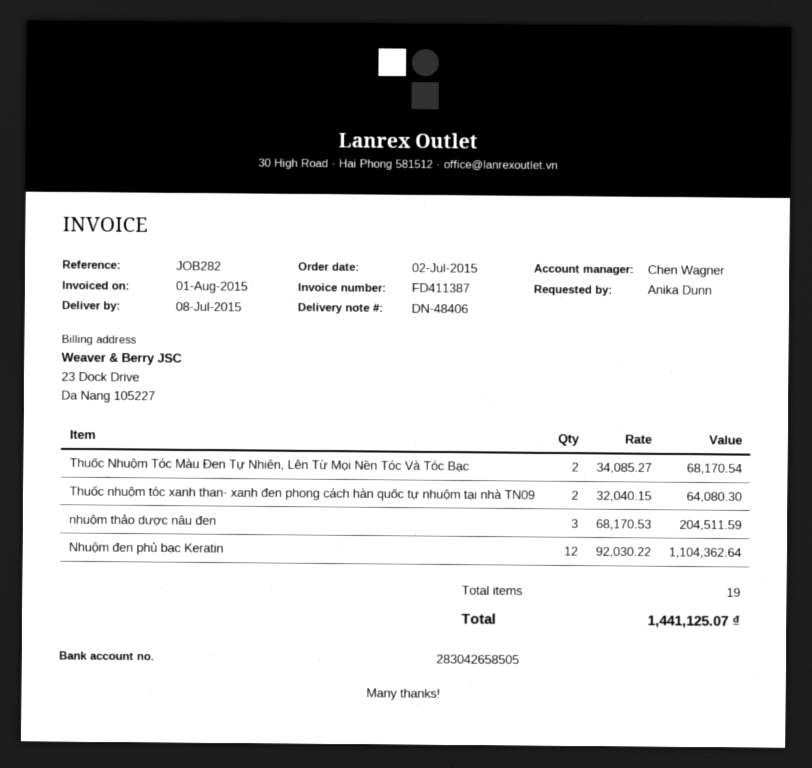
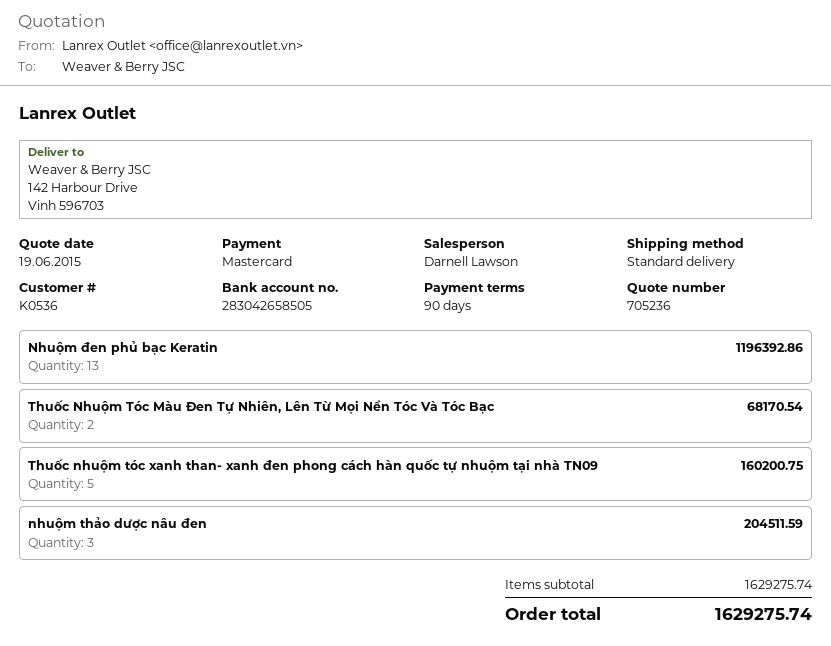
sales rep: Chen Wagner -> Darnell Lawson
Thuốc nhuộm tóc xanh than- xanh đen phong cách hàn quốc tự nhuộm tại nhà TN09: 2 for 64080.30 -> 5 for 160200.75
Nhuộm đen phủ bạc Keratin: 12 for 1104362.64 -> 13 for 1196392.86
total: 1441125.07 -> 1629275.74

